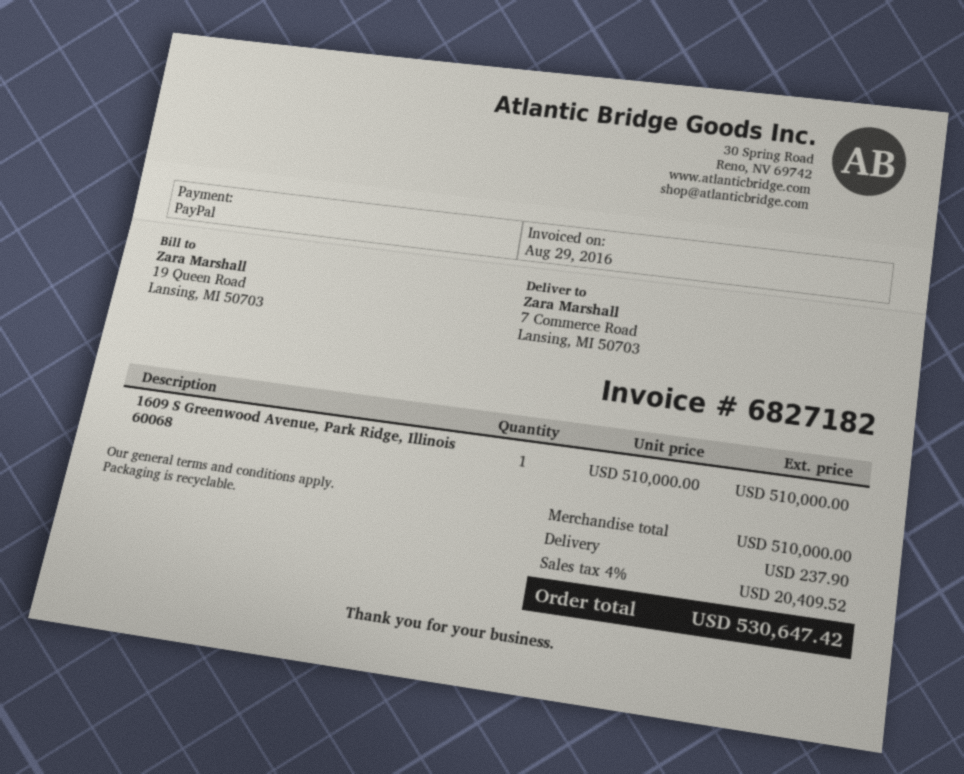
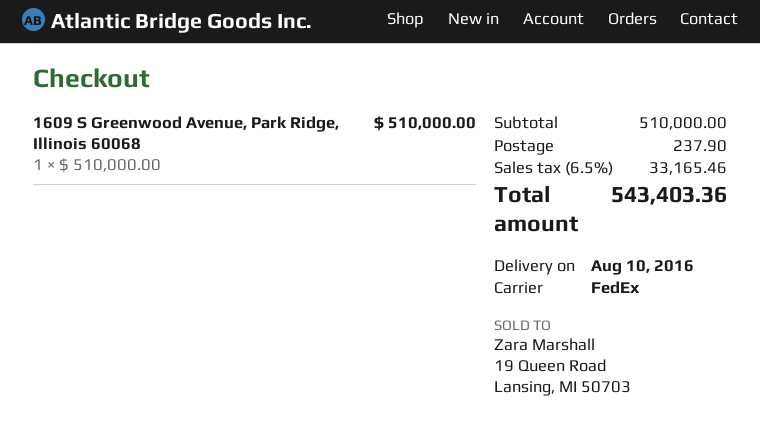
tax: 4% = 20409.52 -> 6.5% = 33165.46
total: 530647.42 -> 543403.36

